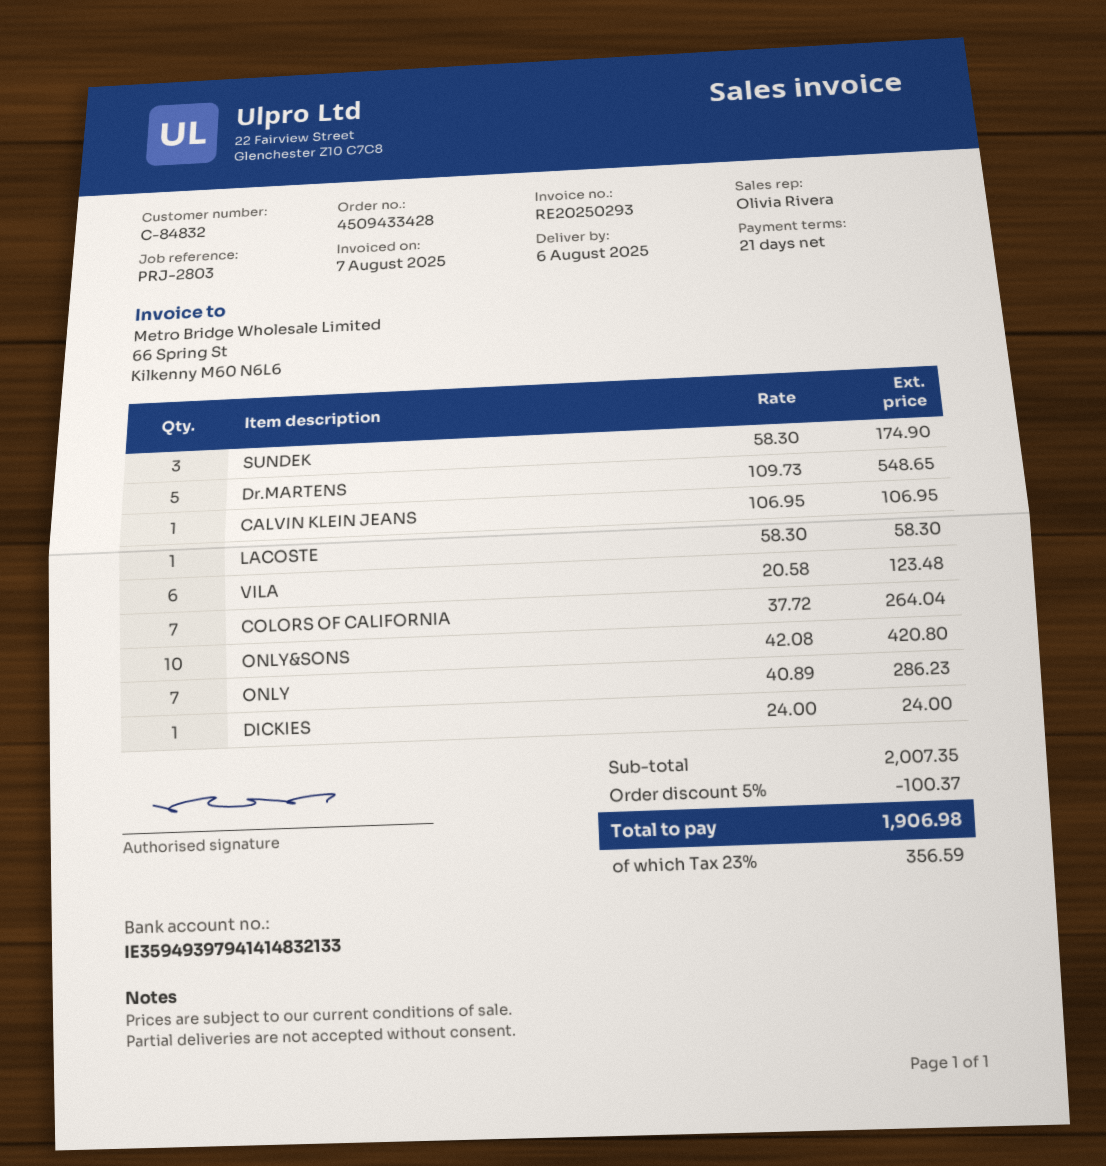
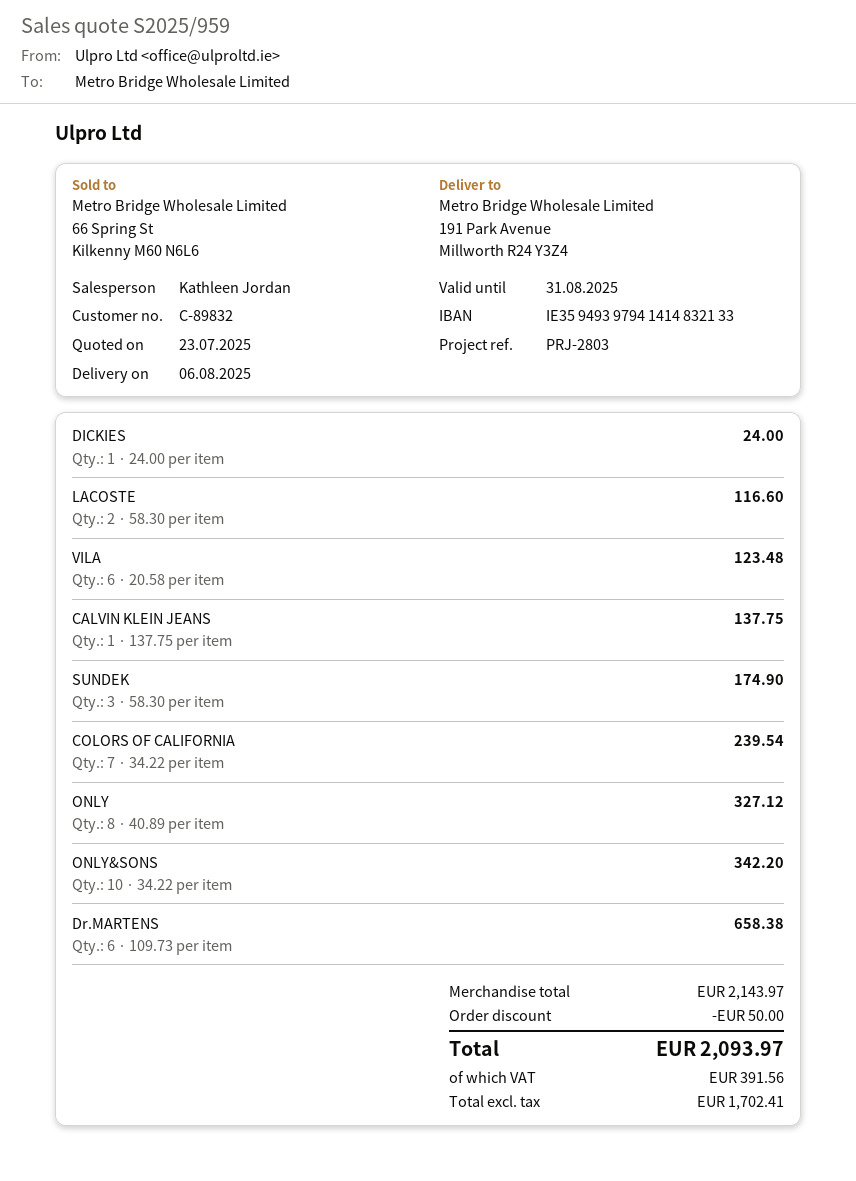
customer number: C-84832 -> C-89832
sales rep: Olivia Rivera -> Kathleen Jordan
Dr.MARTENS: 5 x 109.73 = 548.65 -> 6 x 109.73 = 658.38
CALVIN KLEIN JEANS: 1 x 106.95 = 106.95 -> 1 x 137.75 = 137.75
LACOSTE: 1 x 58.30 = 58.30 -> 2 x 58.30 = 116.60
COLORS OF CALIFORNIA: 7 x 37.72 = 264.04 -> 7 x 34.22 = 239.54
ONLY&SONS: 10 x 42.08 = 420.80 -> 10 x 34.22 = 342.20
ONLY: 7 x 40.89 = 286.23 -> 8 x 40.89 = 327.12
subtotal: 2007.35 -> 2143.97
discount: 100.37 -> 50.00
tax: 356.59 -> 391.56
total: 1906.98 -> 2093.97

